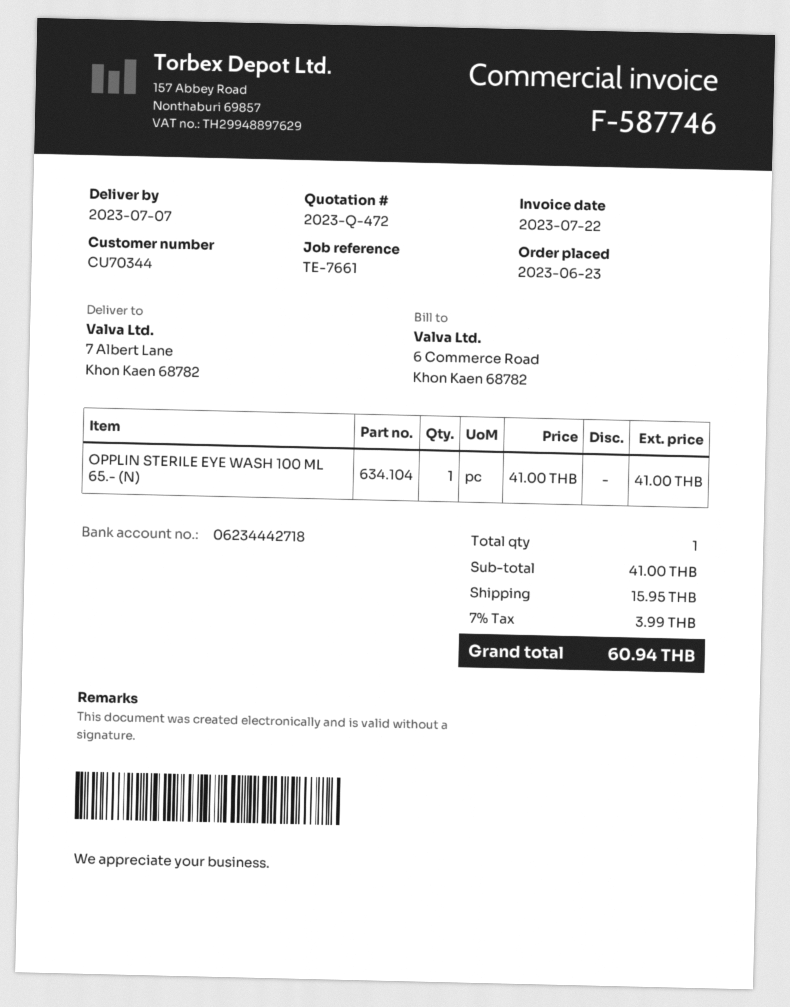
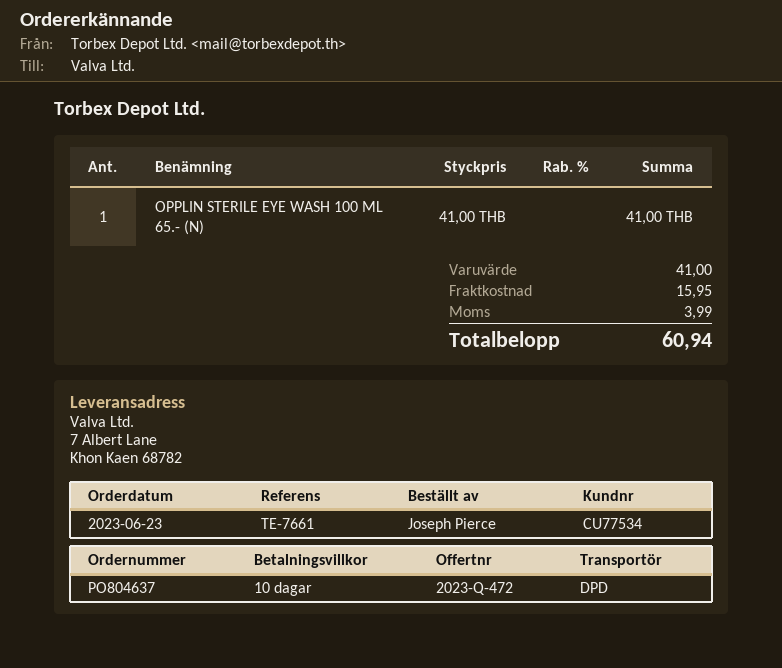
customer number: CU70344 -> CU77534

